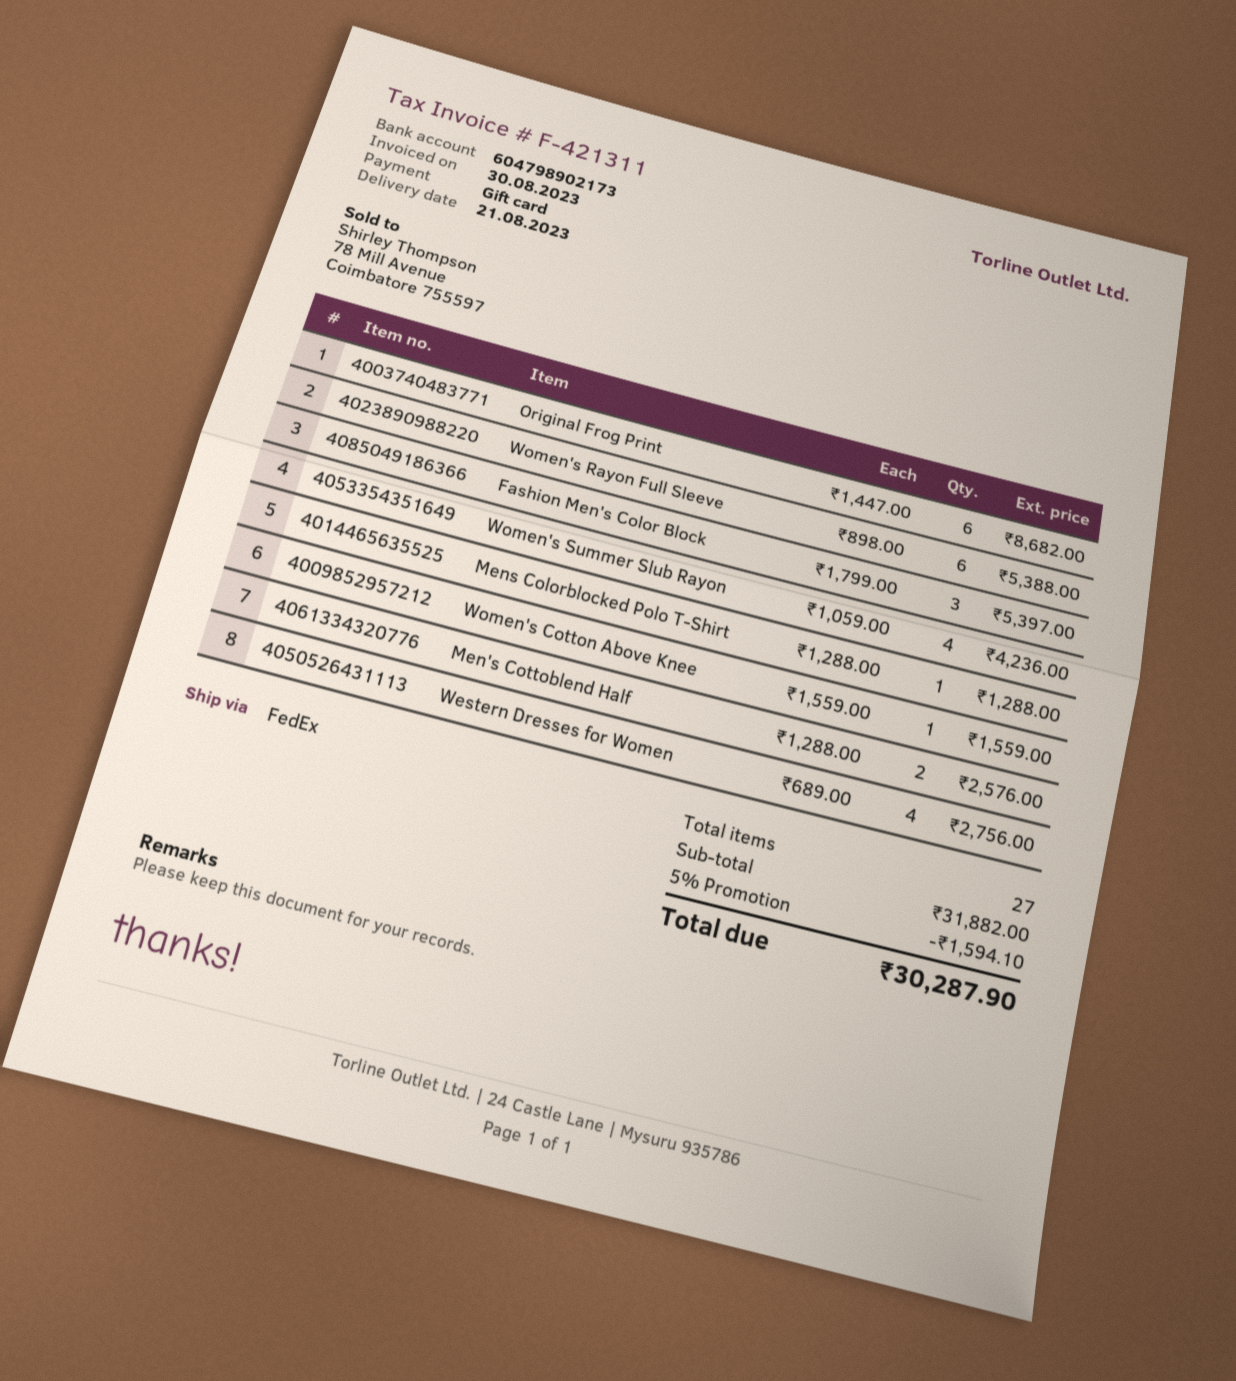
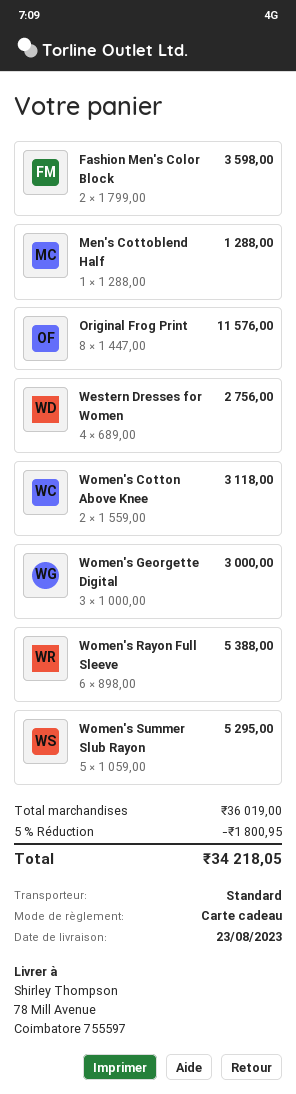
delivery date: 2023-08-21 -> 2023-08-23
shipping method: FedEx -> standard
Original Frog Print: 6 x 1447.00 = 8682.00 -> 8 x 1447.00 = 11576.00
Fashion Men's Color Block: 3 x 1799.00 = 5397.00 -> 2 x 1799.00 = 3598.00
Women's Summer Slub Rayon: 4 x 1059.00 = 4236.00 -> 5 x 1059.00 = 5295.00
Mens Colorblocked Polo T-Shirt: 1 x 1288.00 = 1288.00 -> none
Women's Cotton Above Knee: 1 x 1559.00 = 1559.00 -> 2 x 1559.00 = 3118.00
Men's Cottoblend Half: 2 x 1288.00 = 2576.00 -> 1 x 1288.00 = 1288.00
Women's Georgette Digital: none -> 3 x 1000.00 = 3000.00
subtotal: 31882.00 -> 36019.00
discount: 5% = 1594.10 -> 5% = 1800.95
total: 30287.90 -> 34218.05

